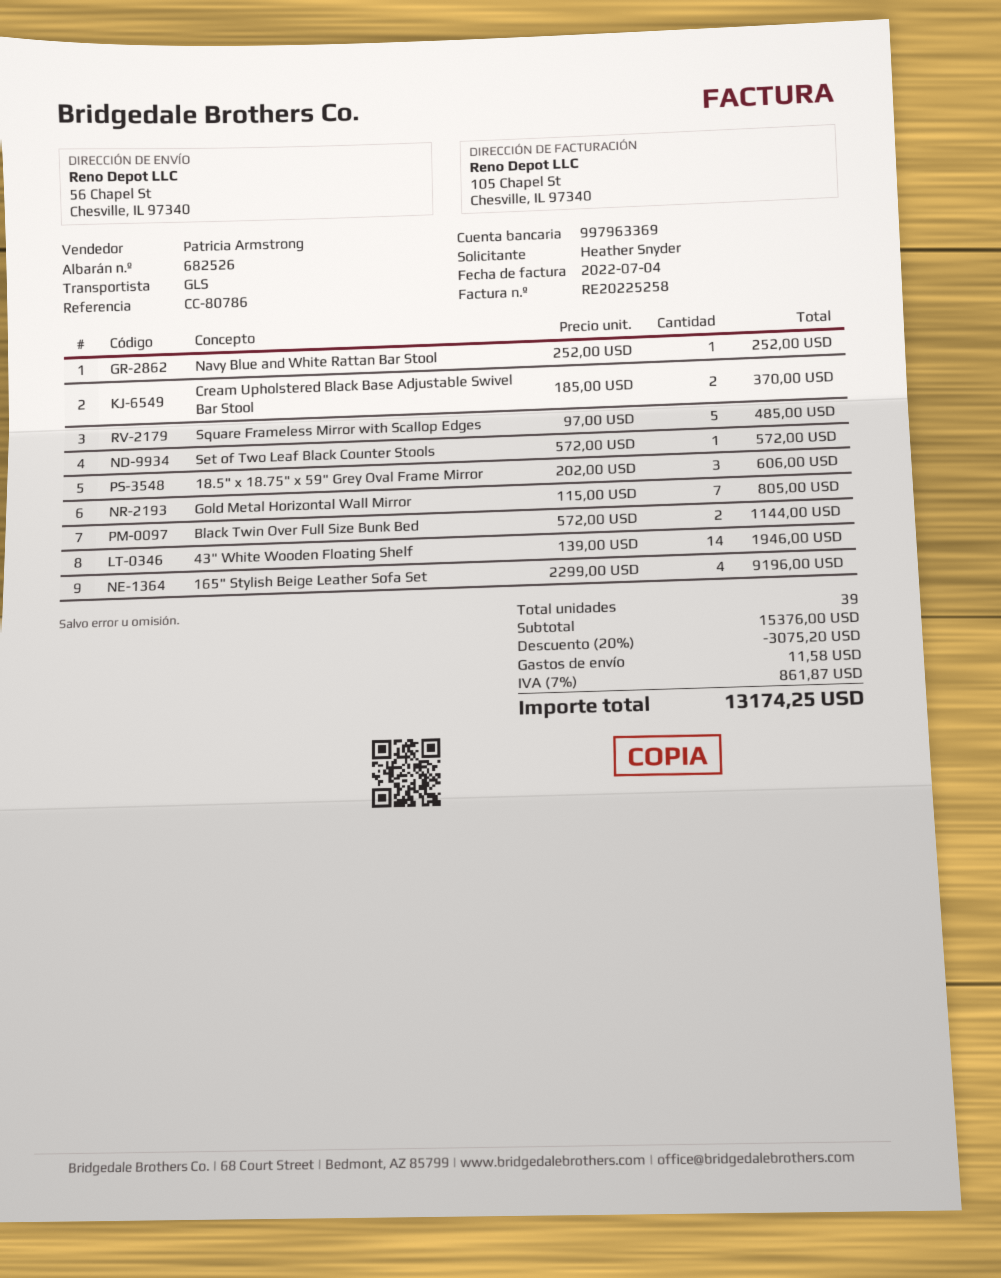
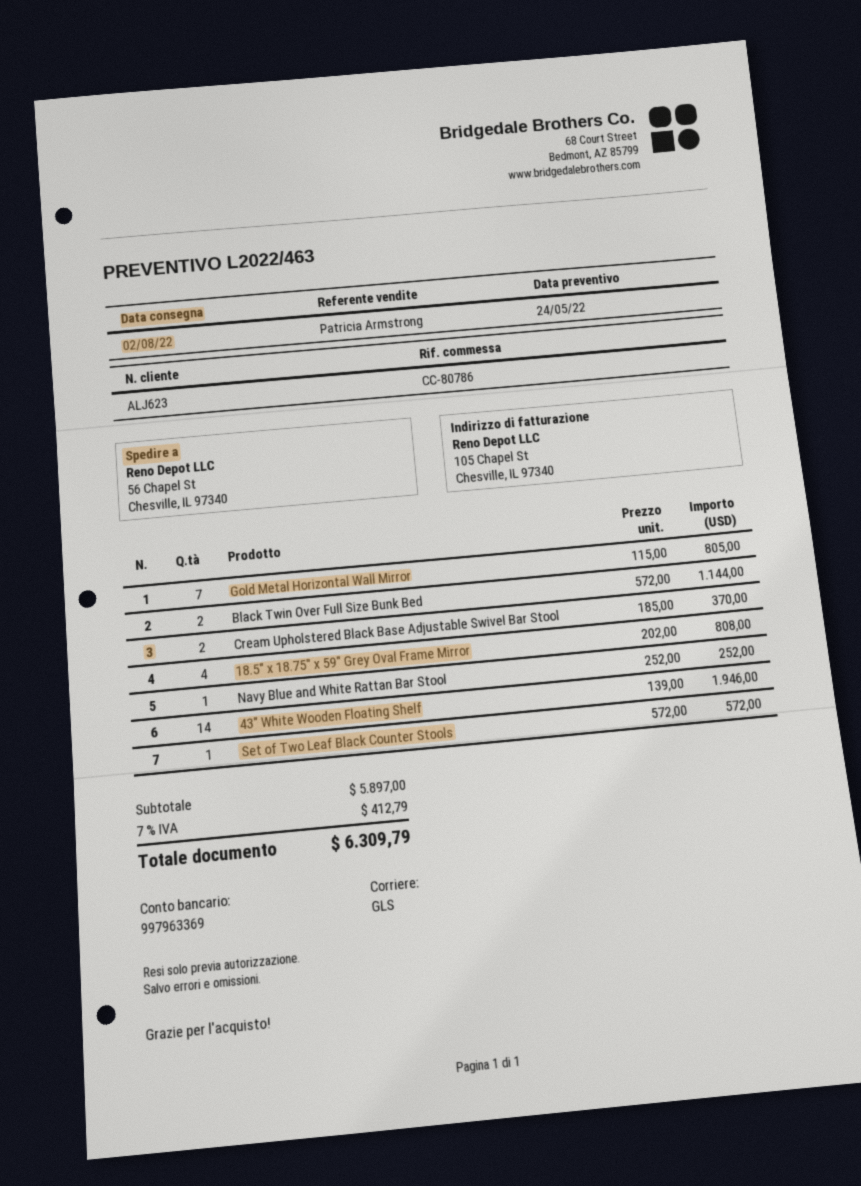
Square Frameless Mirror with Scallop Edges: 5 x 97.00 = 485.00 -> none
18.5" x 18.75" x 59" Grey Oval Frame Mirror: 3 x 202.00 = 606.00 -> 4 x 202.00 = 808.00
165" Stylish Beige Leather Sofa Set: 4 x 2299.00 = 9196.00 -> none
subtotal: 15376.00 -> 5897.00
discount: 20% = 3075.20 -> none
shipping: 11.58 -> none
tax: 7% = 861.87 -> 7% = 412.79
total: 13174.25 -> 6309.79

